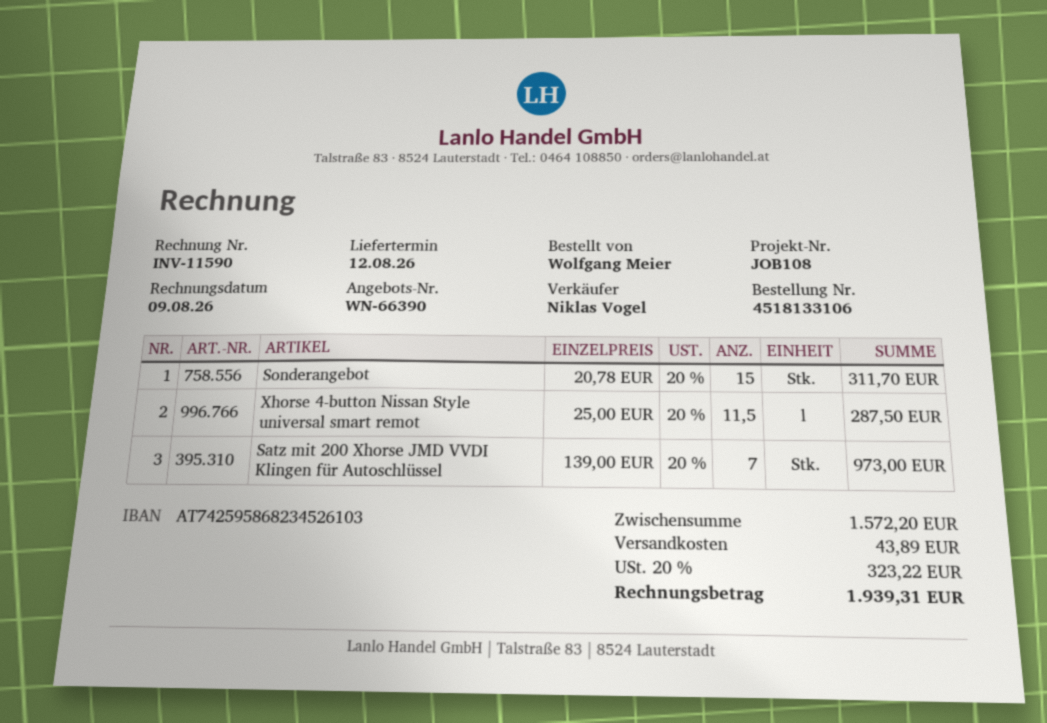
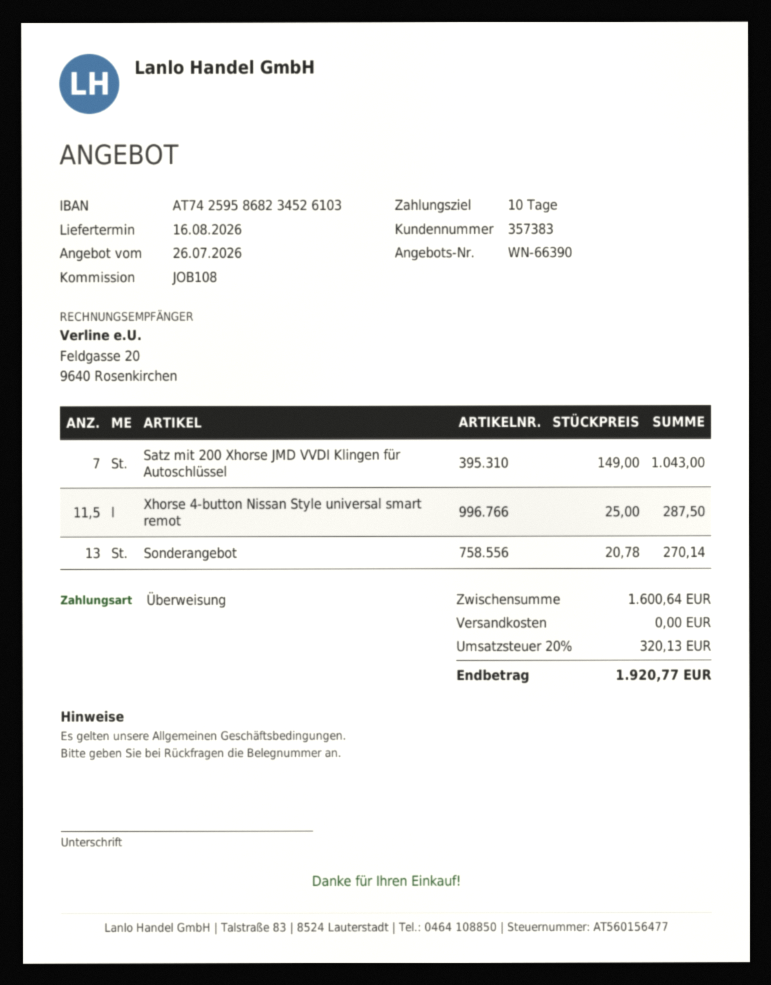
delivery date: 2026-08-12 -> 2026-08-16
Sonderangebot: 15 x 20.78 = 311.70 -> 13 x 20.78 = 270.14
Satz mit 200 Xhorse JMD VVDI Klingen für Autoschlüssel: 7 x 139.00 = 973.00 -> 7 x 149.00 = 1043.00
subtotal: 1572.20 -> 1600.64
shipping: 43.89 -> 0.00
tax: 20% = 323.22 -> 20% = 320.13
total: 1939.31 -> 1920.77

